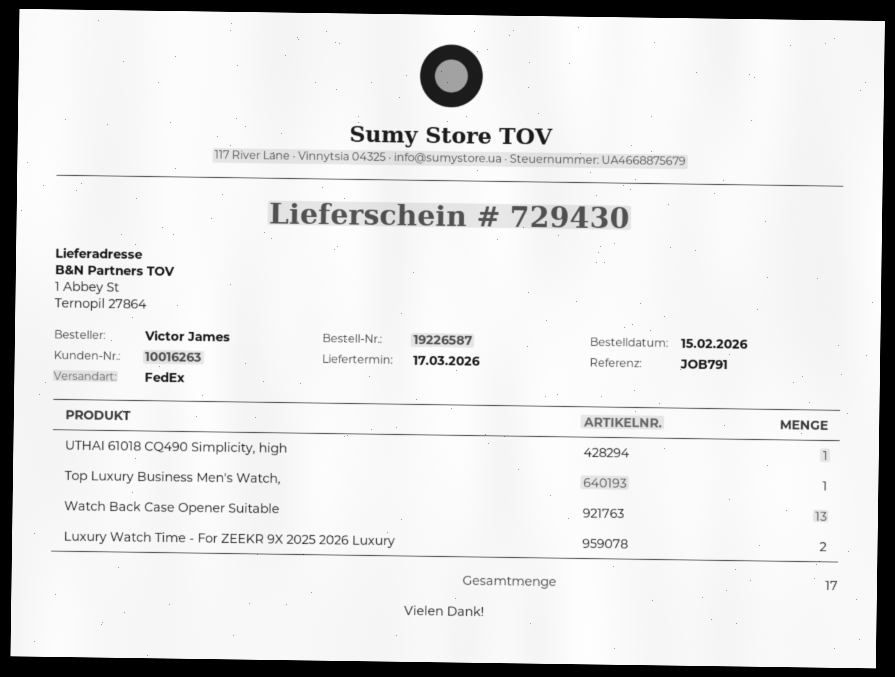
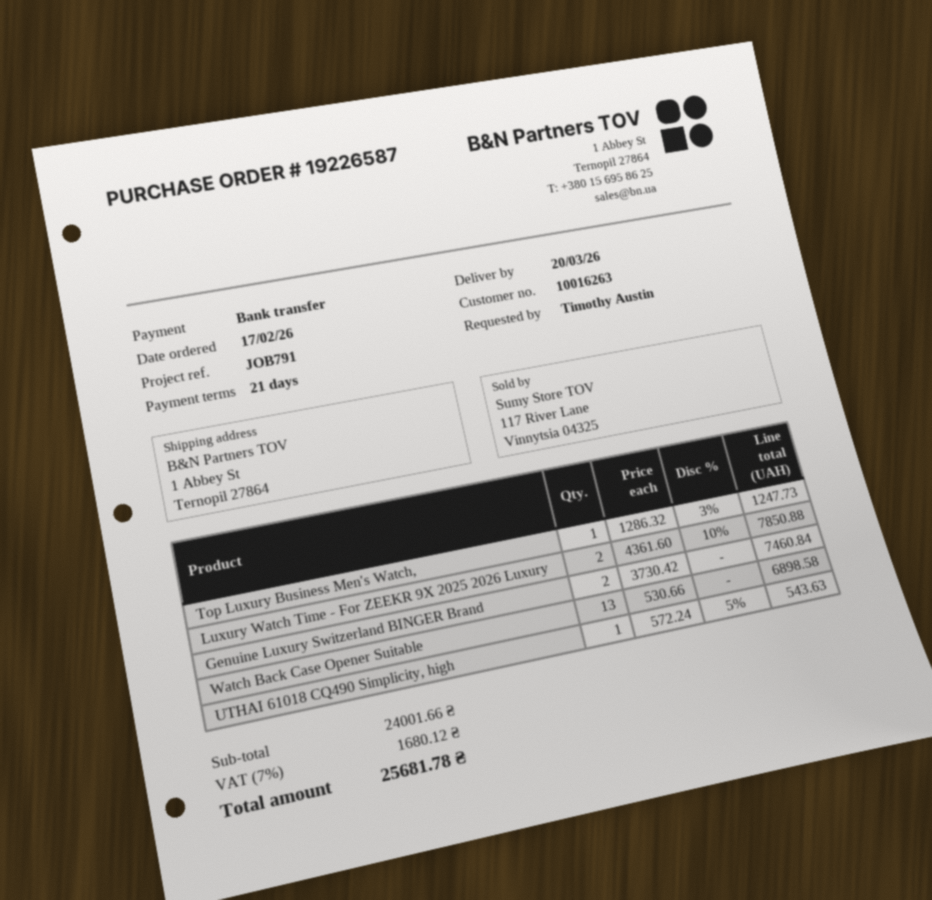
order date: 2026-02-15 -> 2026-02-17
delivery date: 2026-03-17 -> 2026-03-20
ordered by: Victor James -> Timothy Austin
Genuine Luxury Switzerland BINGER Brand: none -> 2

